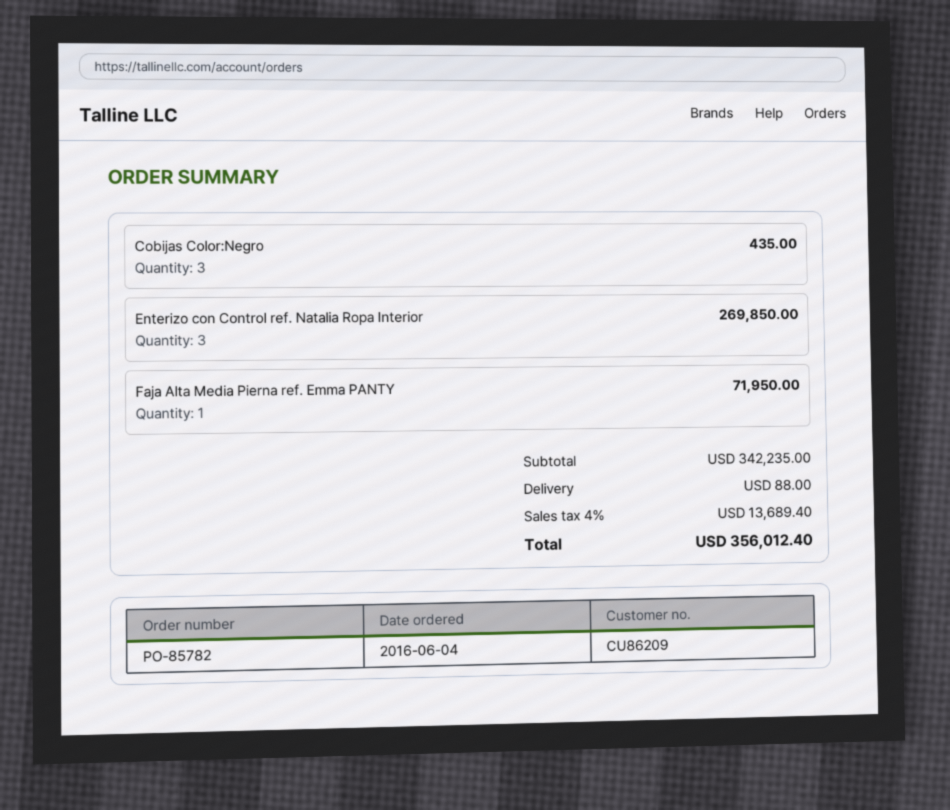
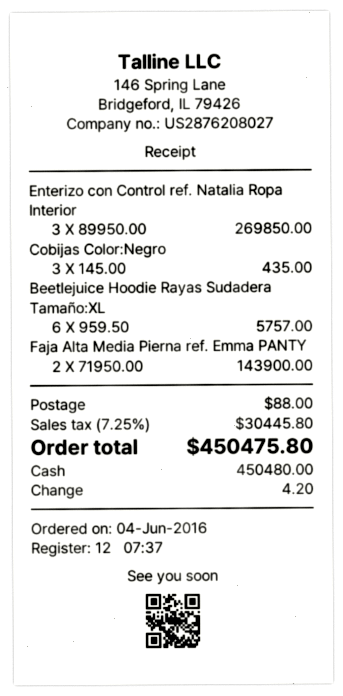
Faja Alta Media Pierna ref. Emma PANTY: 1 for 71950.00 -> 2 for 143900.00
Beetlejuice Hoodie Rayas Sudadera Tamaño:XL: none -> 6 for 5757.00
tax: 4% = 13689.40 -> 7.25% = 30445.80
total: 356012.40 -> 450475.80

